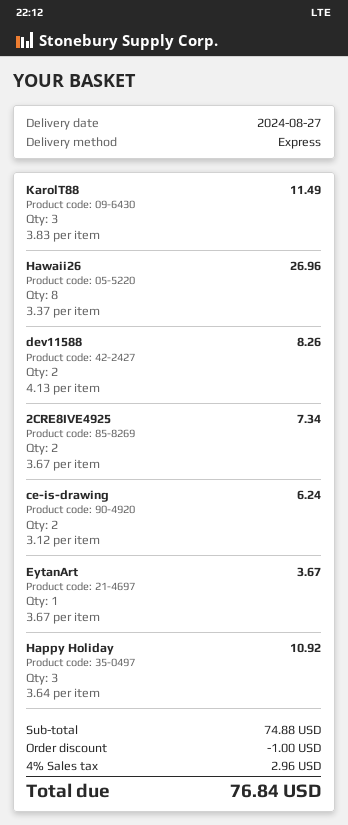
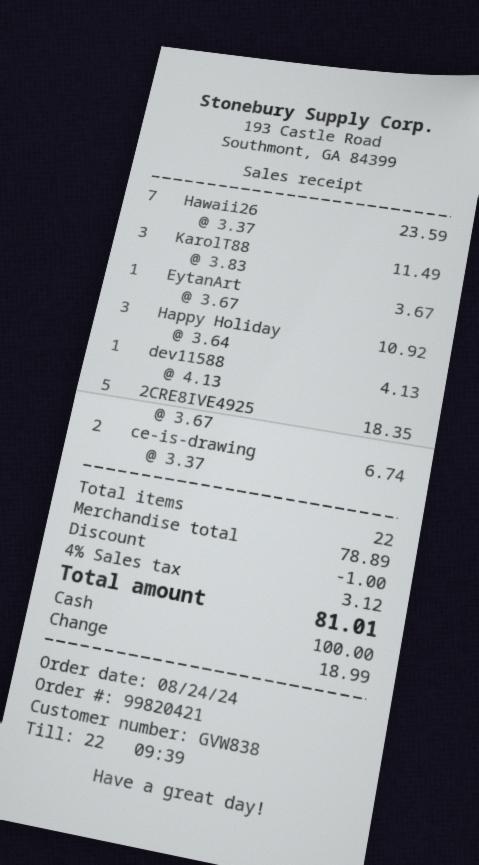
Hawaii26: 8 x 3.37 = 26.96 -> 7 x 3.37 = 23.59
dev11588: 2 x 4.13 = 8.26 -> 1 x 4.13 = 4.13
2CRE8IVE4925: 2 x 3.67 = 7.34 -> 5 x 3.67 = 18.35
ce-is-drawing: 2 x 3.12 = 6.24 -> 2 x 3.37 = 6.74
subtotal: 74.88 -> 78.89
tax: 4% = 2.96 -> 4% = 3.12
total: 76.84 -> 81.01

